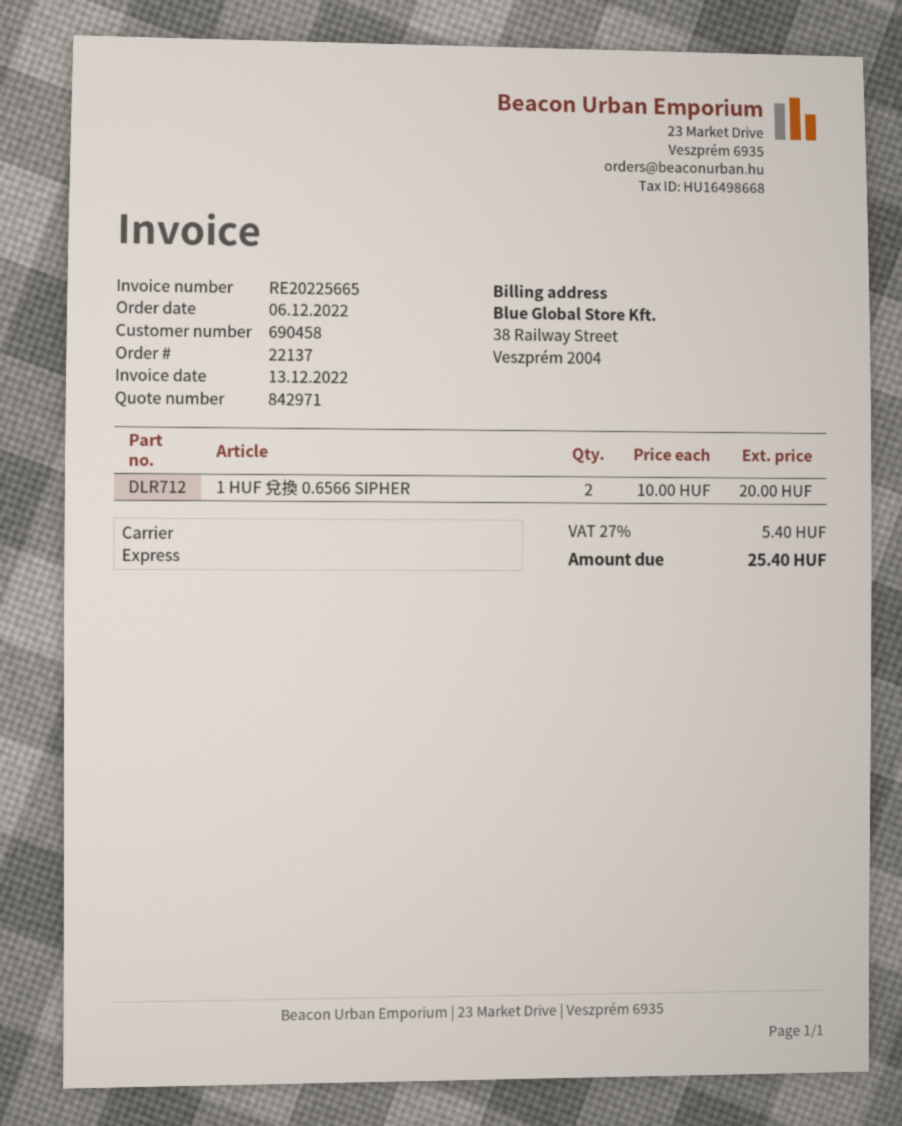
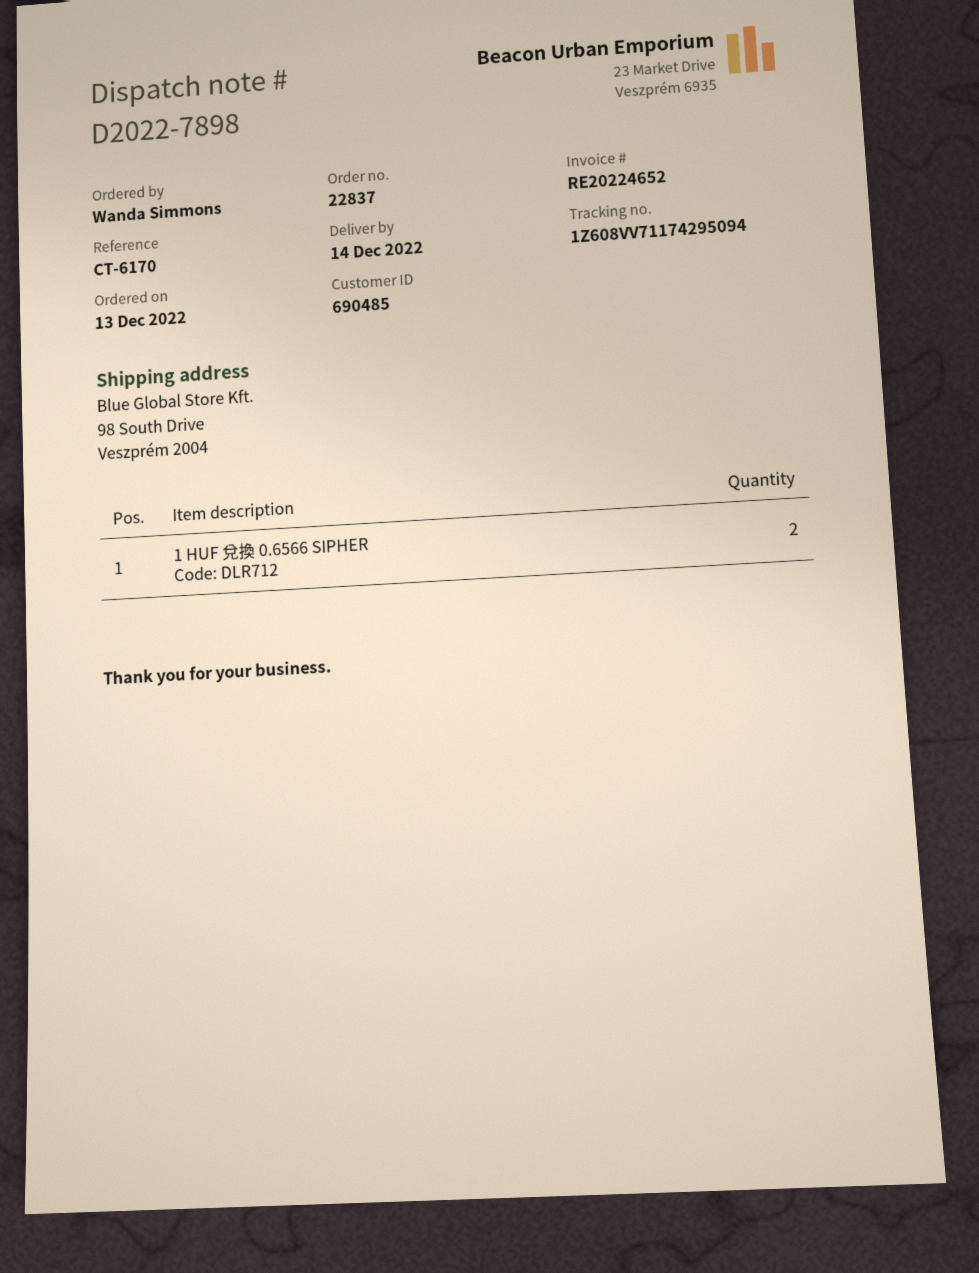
order number: 22137 -> 22837
order date: 2022-12-06 -> 2022-12-13
invoice number: RE20225665 -> RE20224652
customer number: 690458 -> 690485

